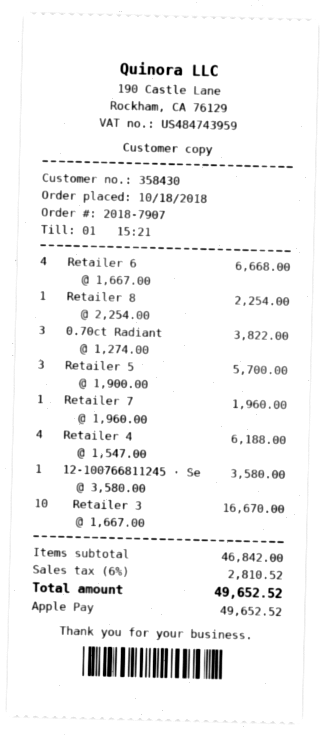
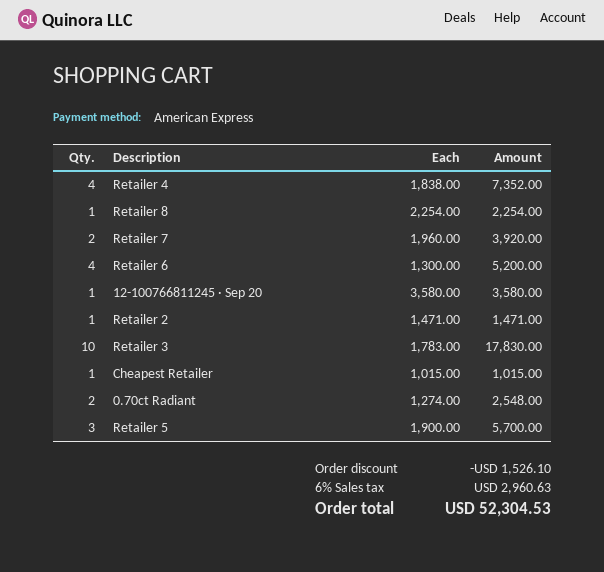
payment method: Apple Pay -> American Express
Retailer 6: 4 x 1667.00 = 6668.00 -> 4 x 1300.00 = 5200.00
0.70ct Radiant: 3 x 1274.00 = 3822.00 -> 2 x 1274.00 = 2548.00
Retailer 7: 1 x 1960.00 = 1960.00 -> 2 x 1960.00 = 3920.00
Retailer 4: 4 x 1547.00 = 6188.00 -> 4 x 1838.00 = 7352.00
Retailer 3: 10 x 1667.00 = 16670.00 -> 10 x 1783.00 = 17830.00
Retailer 2: none -> 1 x 1471.00 = 1471.00
Cheapest Retailer: none -> 1 x 1015.00 = 1015.00
discount: none -> 1526.10
tax: 6% = 2810.52 -> 6% = 2960.63
total: 49652.52 -> 52304.53

